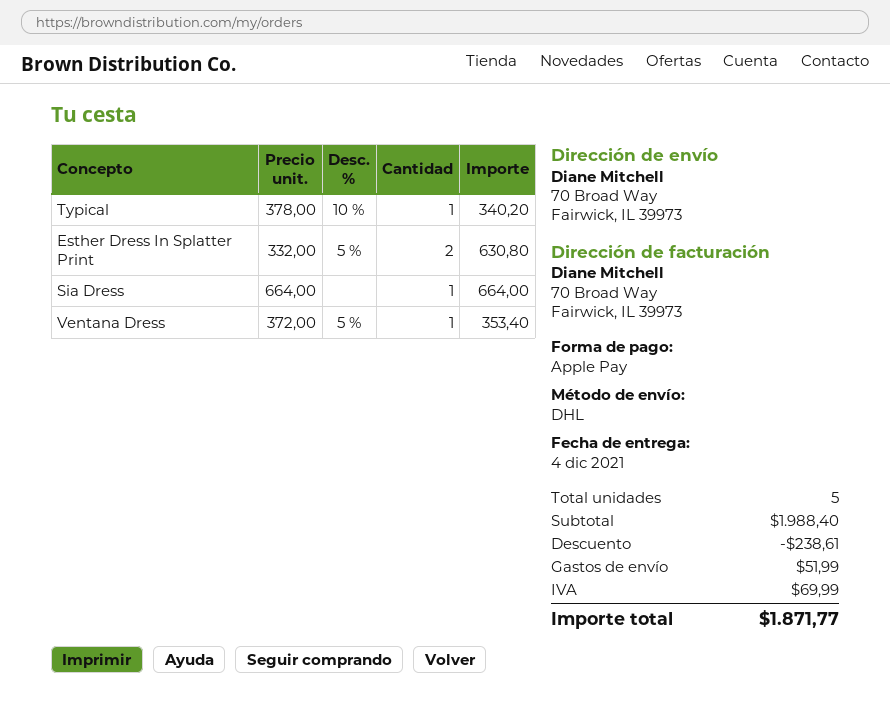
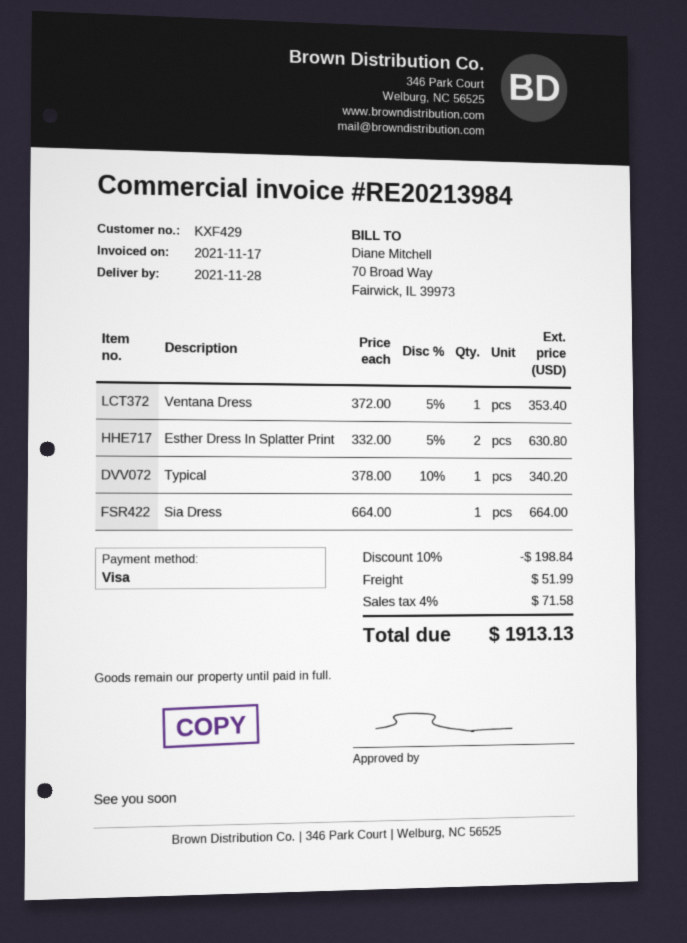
delivery date: 2021-12-04 -> 2021-11-28
payment method: Apple Pay -> Visa
discount: 238.61 -> 198.84
tax: 69.99 -> 71.58
total: 1871.77 -> 1913.13

